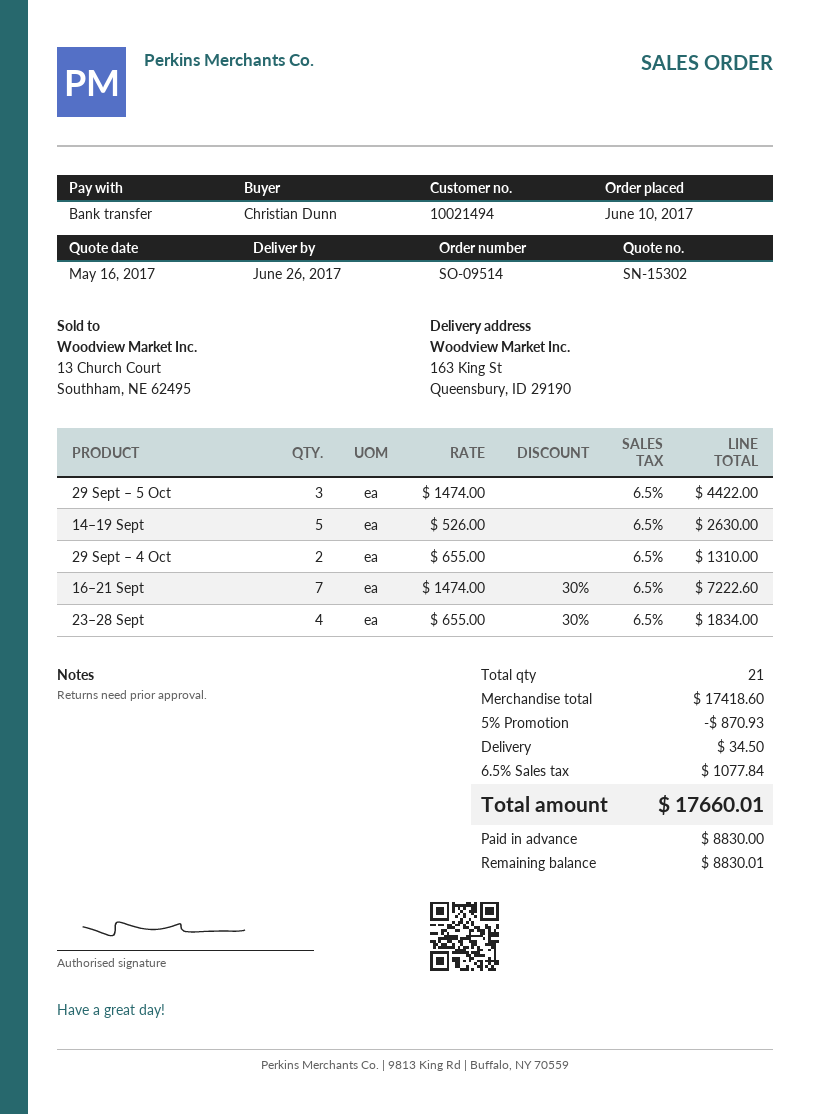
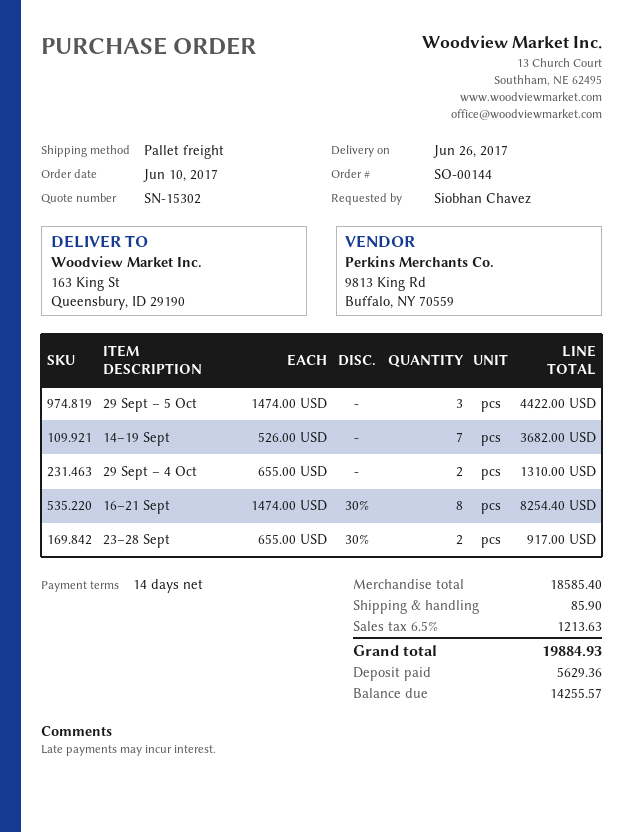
order number: SO-09514 -> SO-00144
ordered by: Christian Dunn -> Siobhan Chavez
14–19 Sept: 5 x 526.00 = 2630.00 -> 7 x 526.00 = 3682.00
16–21 Sept: 7 x 1474.00 - 30% = 7222.60 -> 8 x 1474.00 - 30% = 8254.40
23–28 Sept: 4 x 655.00 - 30% = 1834.00 -> 2 x 655.00 - 30% = 917.00
subtotal: 17418.60 -> 18585.40
discount: 5% = 870.93 -> none
shipping: 34.50 -> 85.90
tax: 6.5% = 1077.84 -> 6.5% = 1213.63
total: 17660.01 -> 19884.93
deposit: 8830.00 -> 5629.36
balance: 8830.01 -> 14255.57

